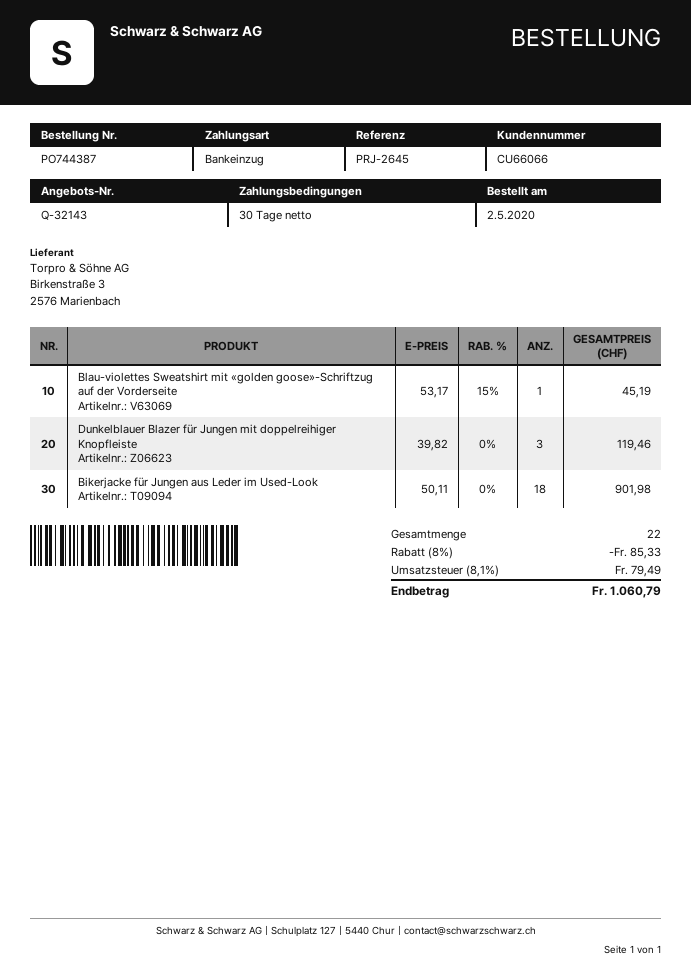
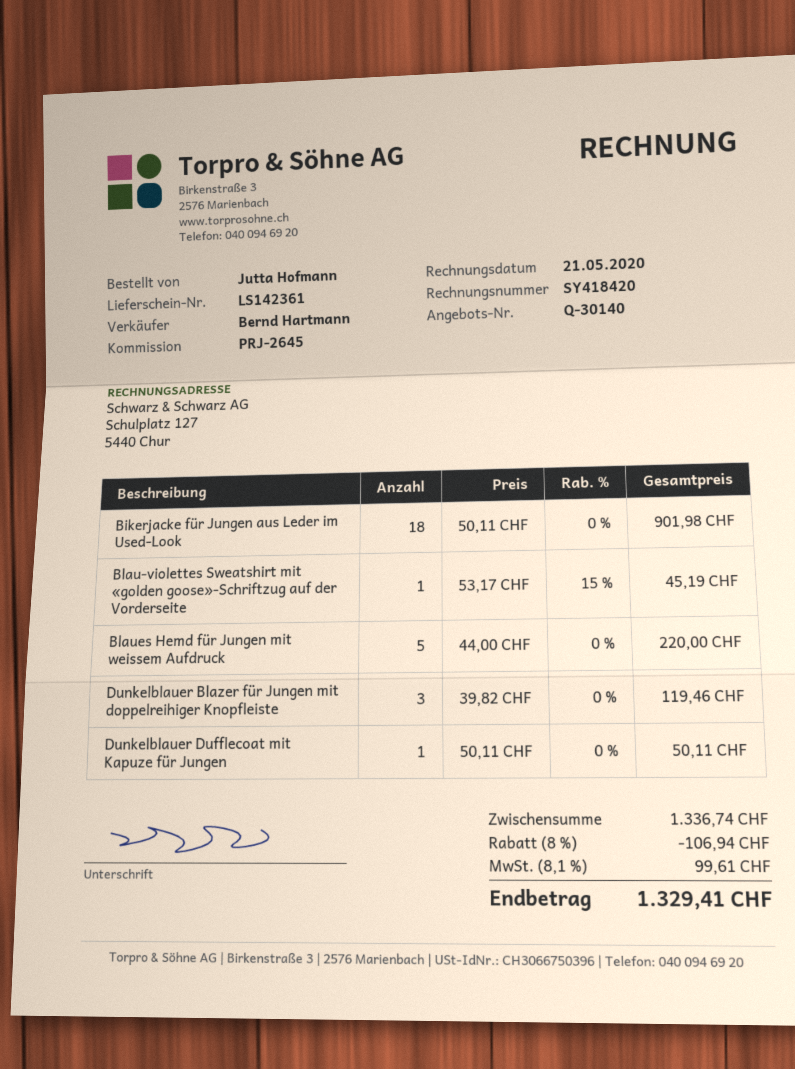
quote number: Q-32143 -> Q-30140
Blaues Hemd für Jungen mit weissem Aufdruck: none -> 5 x 44.00 = 220.00
Dunkelblauer Dufflecoat mit Kapuze für Jungen: none -> 1 x 50.11 = 50.11
discount: 8% = 85.33 -> 8% = 106.94
tax: 8.1% = 79.49 -> 8.1% = 99.61
total: 1060.79 -> 1329.41

